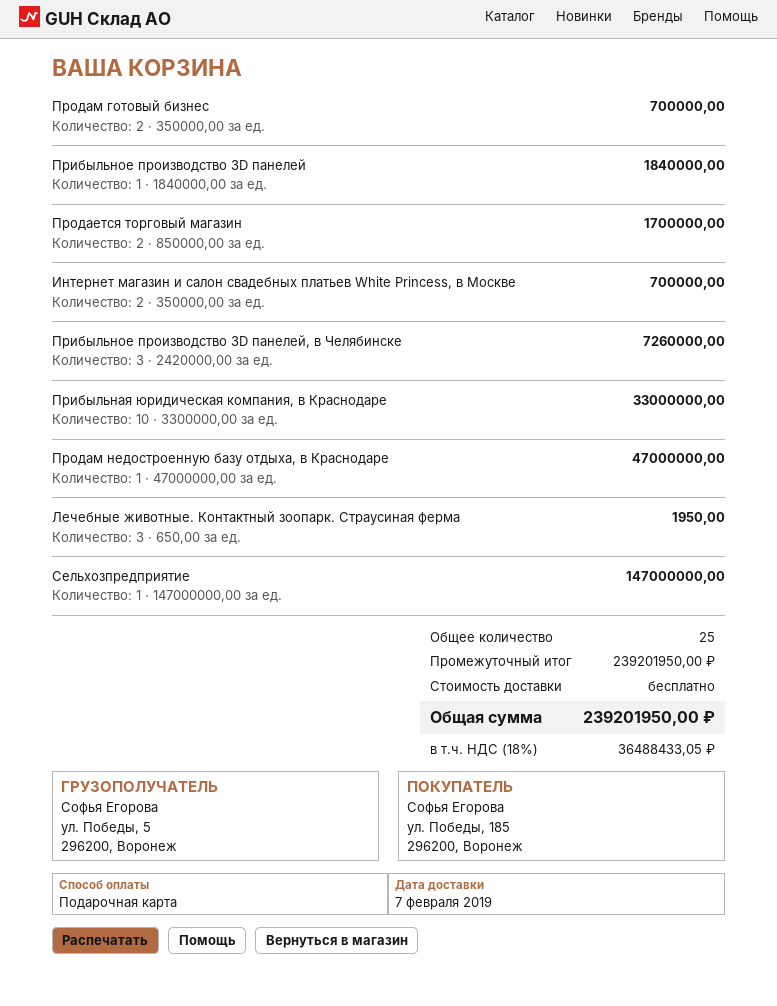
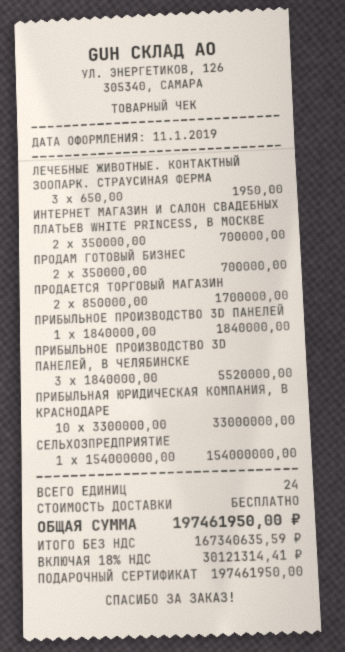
Прибыльное производство 3D панелей, в Челябинске: 3 x 2420000.00 = 7260000.00 -> 3 x 1840000.00 = 5520000.00
Продам недостроенную базу отдыха, в Краснодаре: 1 x 47000000.00 = 47000000.00 -> none
Сельхозпредприятие: 1 x 147000000.00 = 147000000.00 -> 1 x 154000000.00 = 154000000.00
total quantity: 25 -> 24
tax: 18% = 36488433.05 -> 18% = 30121314.41
total: 239201950.00 -> 197461950.00

